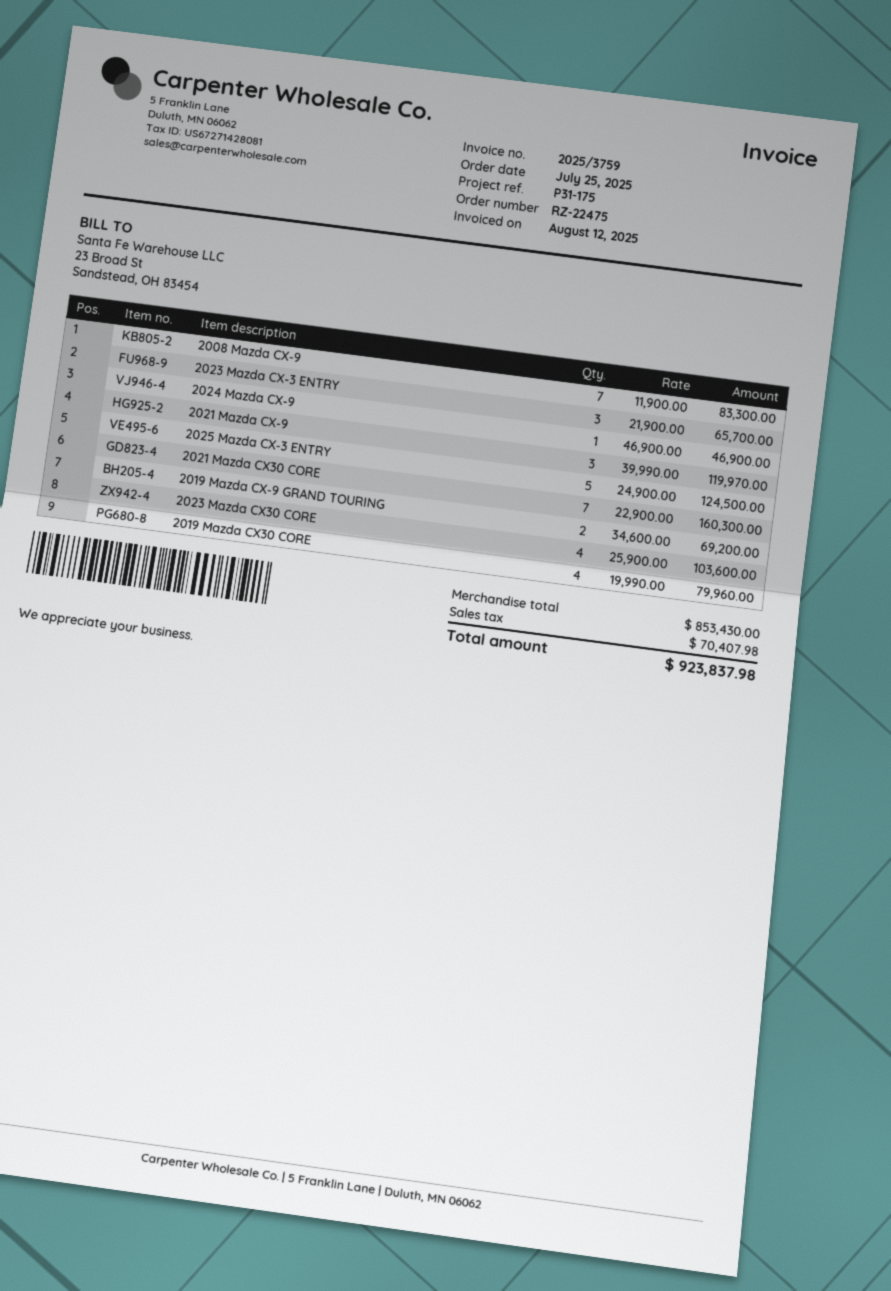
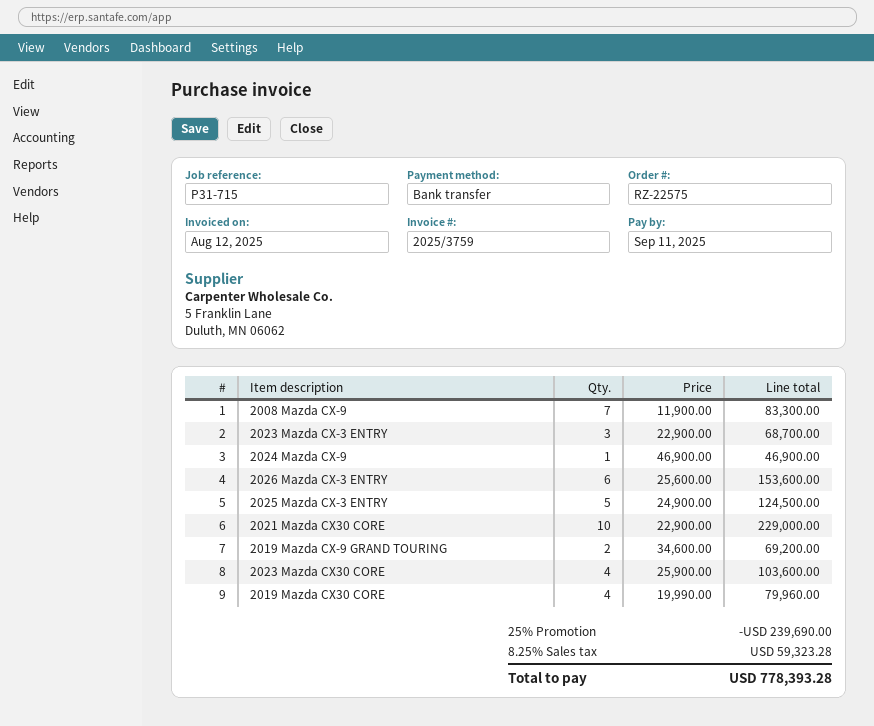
order number: RZ-22475 -> RZ-22575
reference: P31-175 -> P31-715
2023 Mazda CX-3 ENTRY: 3 x 21900.00 = 65700.00 -> 3 x 22900.00 = 68700.00
2021 Mazda CX-9: 3 x 39990.00 = 119970.00 -> none
2021 Mazda CX30 CORE: 7 x 22900.00 = 160300.00 -> 10 x 22900.00 = 229000.00
2026 Mazda CX-3 ENTRY: none -> 6 x 25600.00 = 153600.00
discount: none -> 25% = 239690.00
tax: 70407.98 -> 59323.28
total: 923837.98 -> 778393.28

